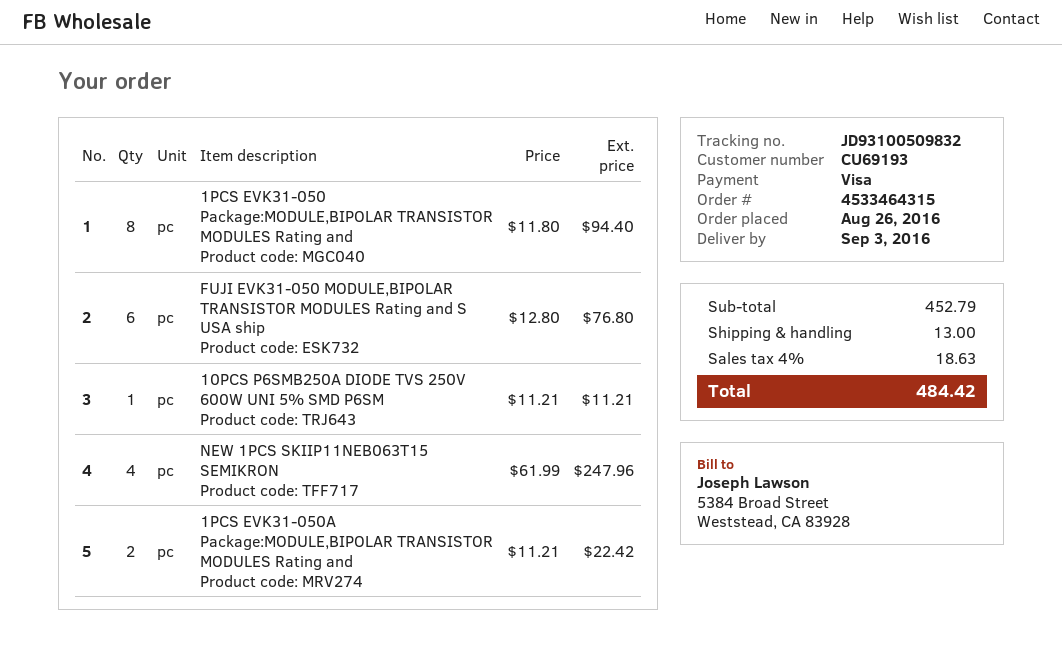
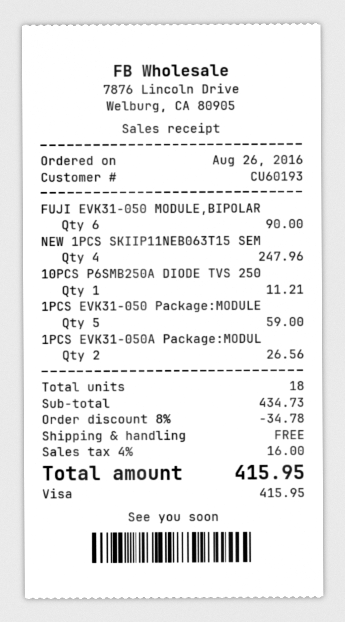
customer number: CU69193 -> CU60193
1PCS EVK31-050 Package:MODULE,BIPOLAR TRANSISTOR MODULES Rating and: 8 for 94.40 -> 5 for 59.00
FUJI EVK31-050 MODULE,BIPOLAR TRANSISTOR MODULES Rating and S USA ship: 6 for 76.80 -> 6 for 90.00
1PCS EVK31-050A Package:MODULE,BIPOLAR TRANSISTOR MODULES Rating and: 2 for 22.42 -> 2 for 26.56
subtotal: 452.79 -> 434.73
discount: none -> 8% = 34.78
shipping: 13.00 -> 0.00
tax: 4% = 18.63 -> 4% = 16.00
total: 484.42 -> 415.95

